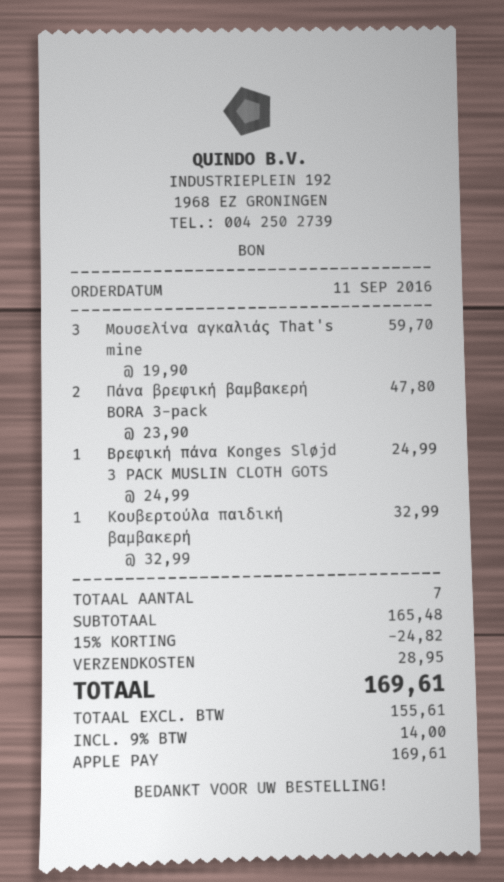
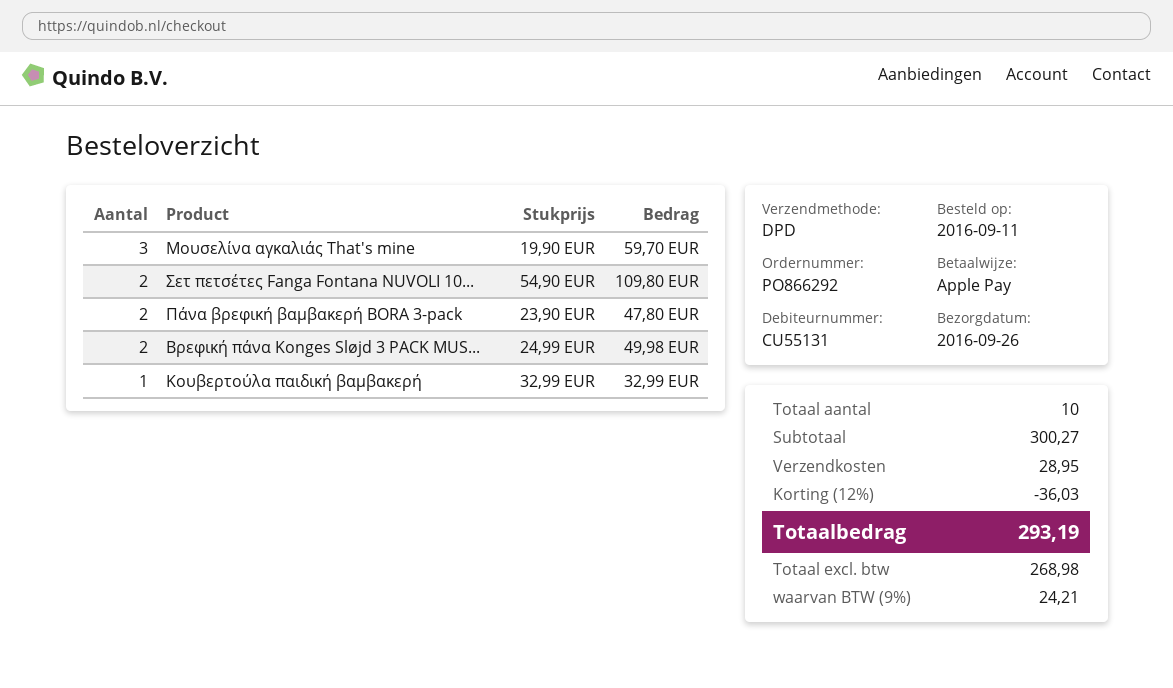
Βρεφική πάνα Konges Sløjd 3 PACK MUSLIN CLOTH GOTS: 1 x 24.99 = 24.99 -> 2 x 24.99 = 49.98
Σετ πετσέτες Fanga Fontana NUVOLI 10...: none -> 2 x 54.90 = 109.80
total quantity: 7 -> 10
subtotal: 165.48 -> 300.27
discount: 15% = 24.82 -> 12% = 36.03
net: 155.61 -> 268.98
tax: 9% = 14.00 -> 9% = 24.21
total: 169.61 -> 293.19

